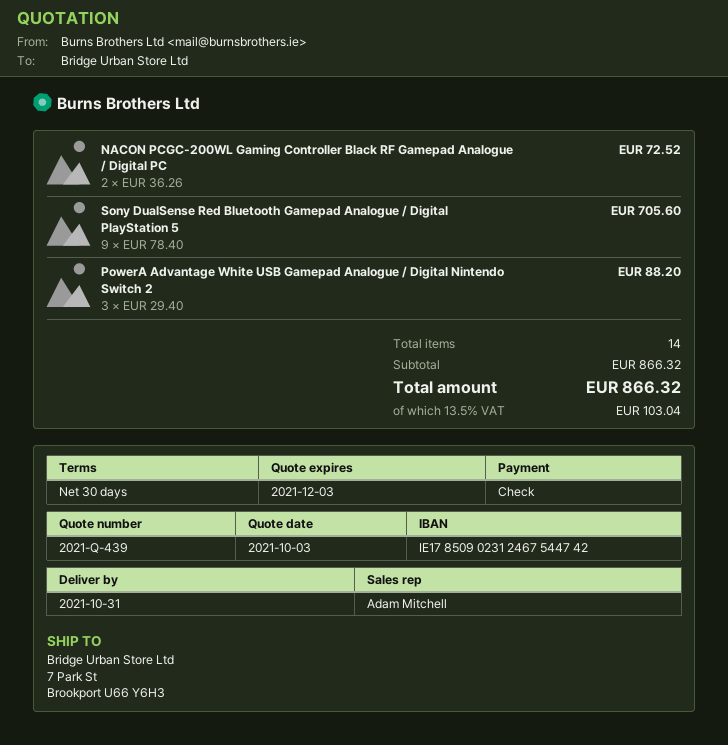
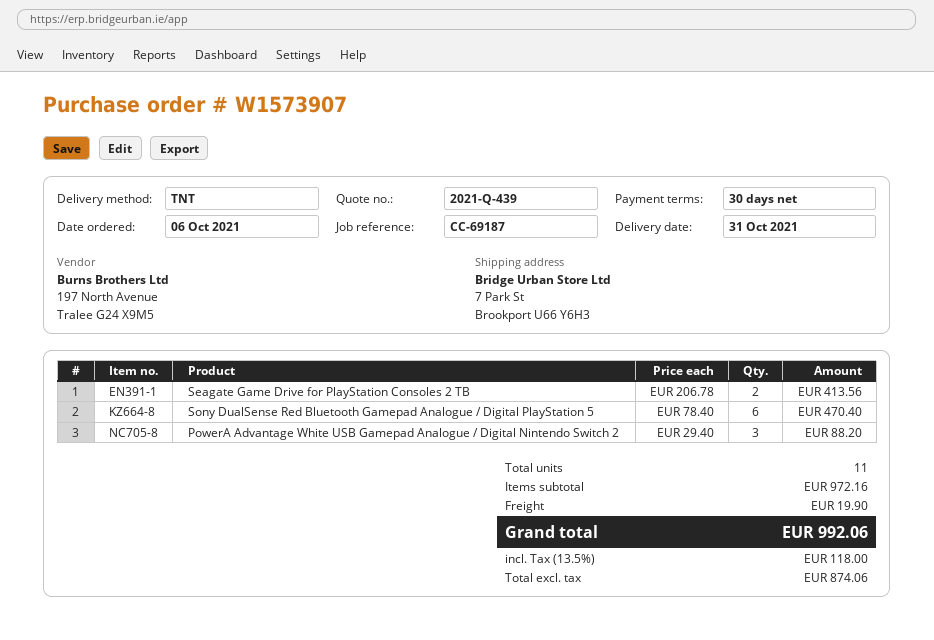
NACON PCGC-200WL Gaming Controller Black RF Gamepad Analogue / Digital PC: 2 x 36.26 = 72.52 -> none
Sony DualSense Red Bluetooth Gamepad Analogue / Digital PlayStation 5: 9 x 78.40 = 705.60 -> 6 x 78.40 = 470.40
Seagate Game Drive for PlayStation Consoles 2 TB: none -> 2 x 206.78 = 413.56
total quantity: 14 -> 11
subtotal: 866.32 -> 972.16
shipping: none -> 19.90
tax: 13.5% = 103.04 -> 13.5% = 118.00
total: 866.32 -> 992.06

